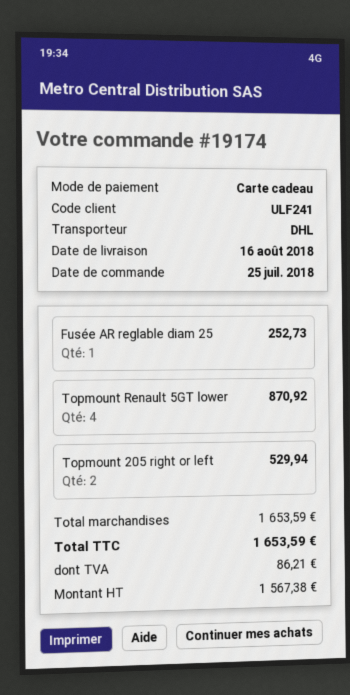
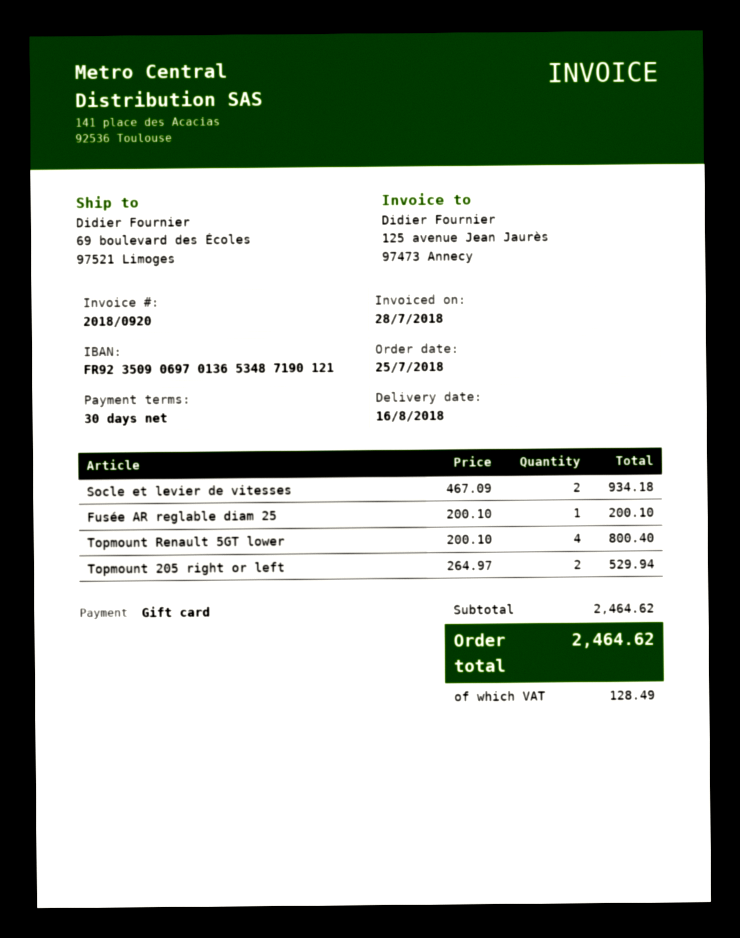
Fusée AR reglable diam 25: 1 for 252.73 -> 1 for 200.10
Topmount Renault 5GT lower: 4 for 870.92 -> 4 for 800.40
Socle et levier de vitesses: none -> 2 for 934.18
subtotal: 1653.59 -> 2464.62
tax: 86.21 -> 128.49
total: 1653.59 -> 2464.62

